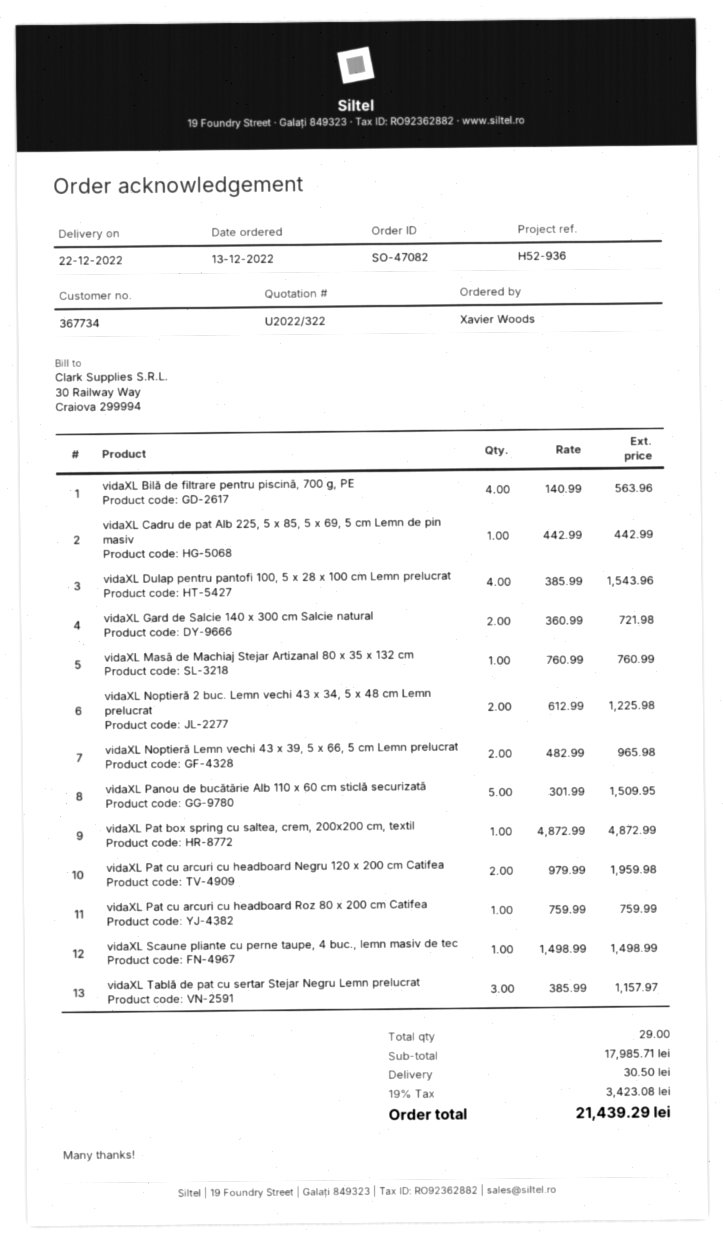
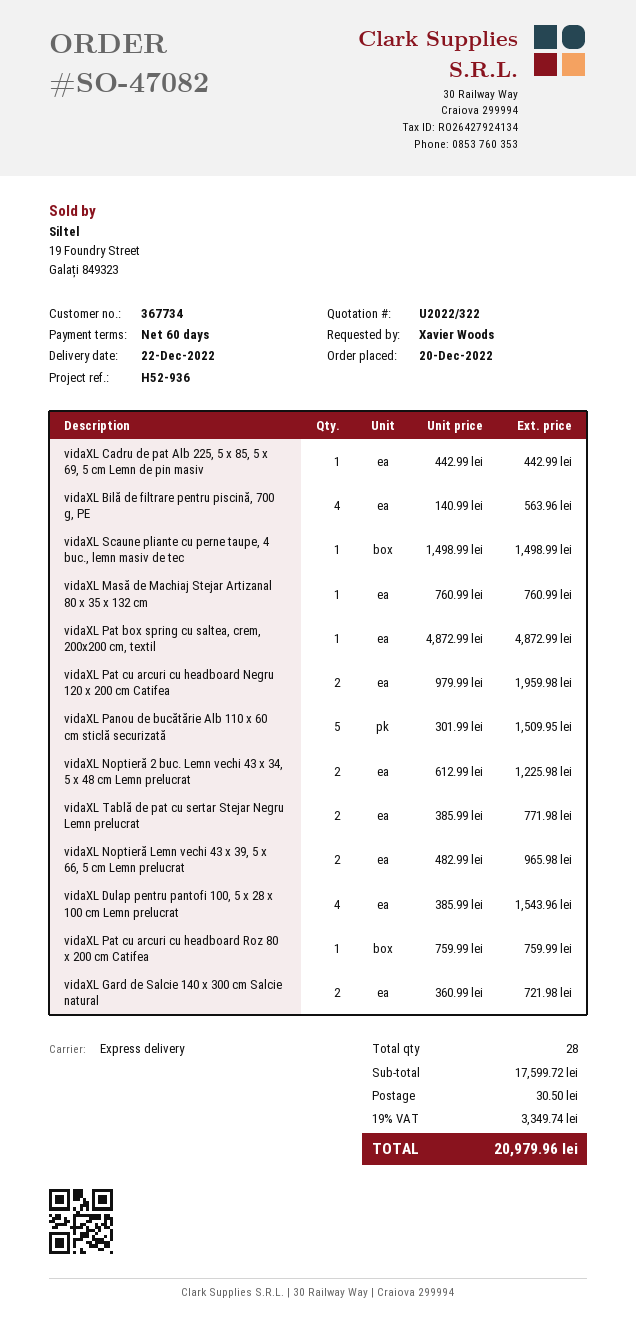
order date: 2022-12-13 -> 2022-12-20
vidaXL Tablă de pat cu sertar Stejar Negru Lemn prelucrat: 3 x 385.99 = 1157.97 -> 2 x 385.99 = 771.98
total quantity: 29 -> 28
subtotal: 17985.71 -> 17599.72
tax: 19% = 3423.08 -> 19% = 3349.74
total: 21439.29 -> 20979.96

